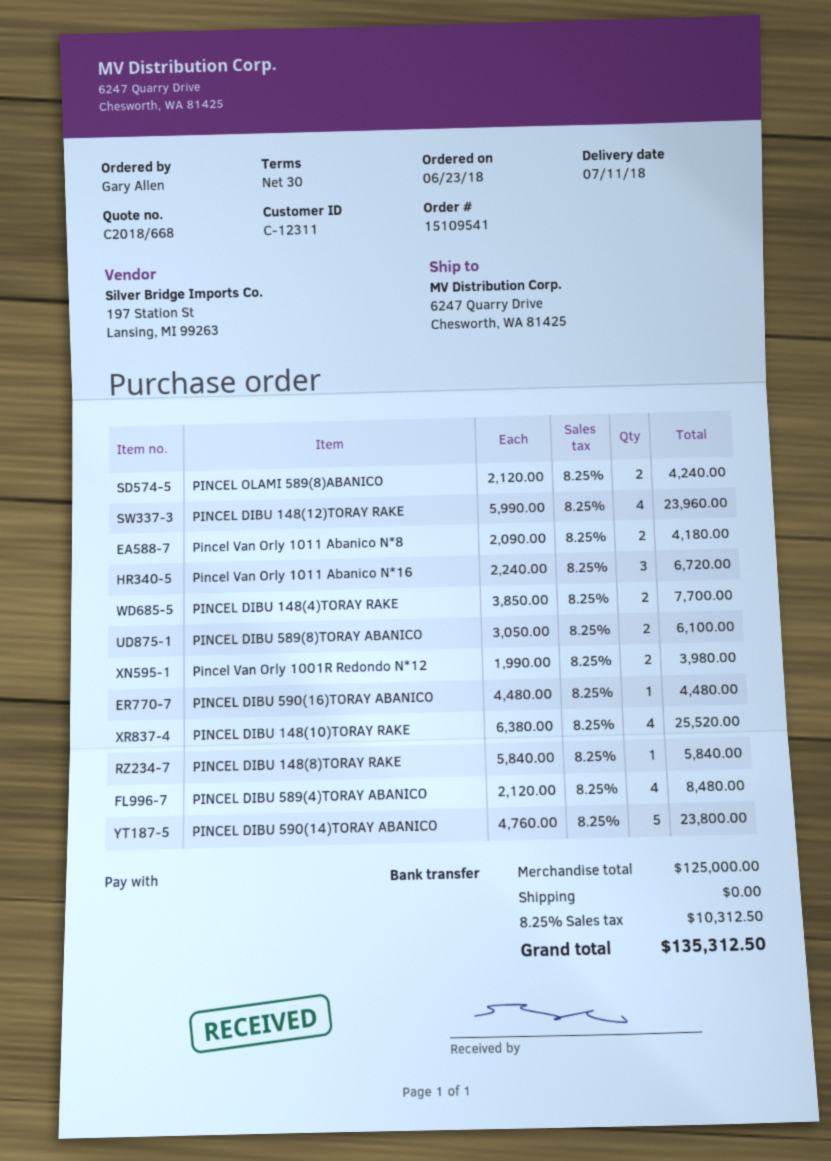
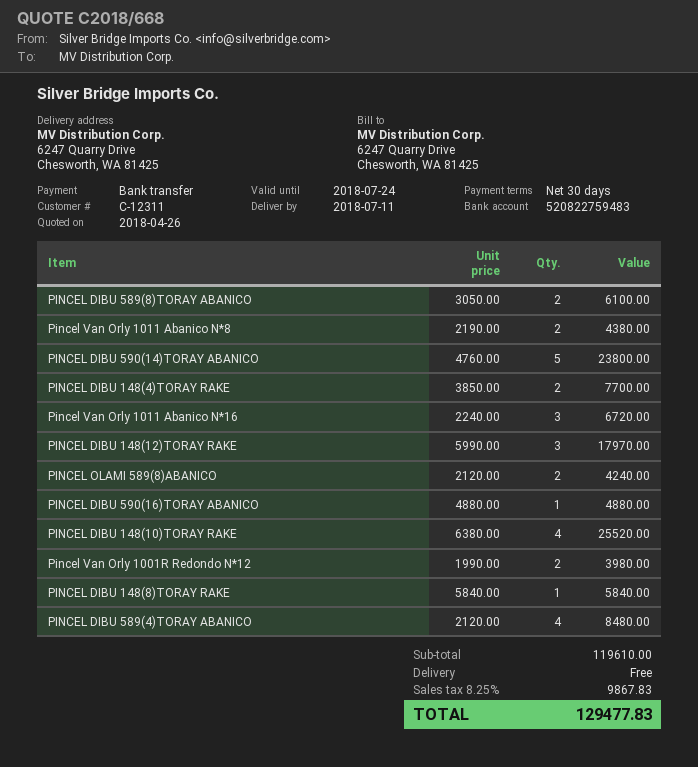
PINCEL DIBU 148(12)TORAY RAKE: 4 x 5990.00 = 23960.00 -> 3 x 5990.00 = 17970.00
Pincel Van Orly 1011 Abanico N*8: 2 x 2090.00 = 4180.00 -> 2 x 2190.00 = 4380.00
PINCEL DIBU 590(16)TORAY ABANICO: 1 x 4480.00 = 4480.00 -> 1 x 4880.00 = 4880.00
subtotal: 125000.00 -> 119610.00
tax: 8.25% = 10312.50 -> 8.25% = 9867.83
total: 135312.50 -> 129477.83

